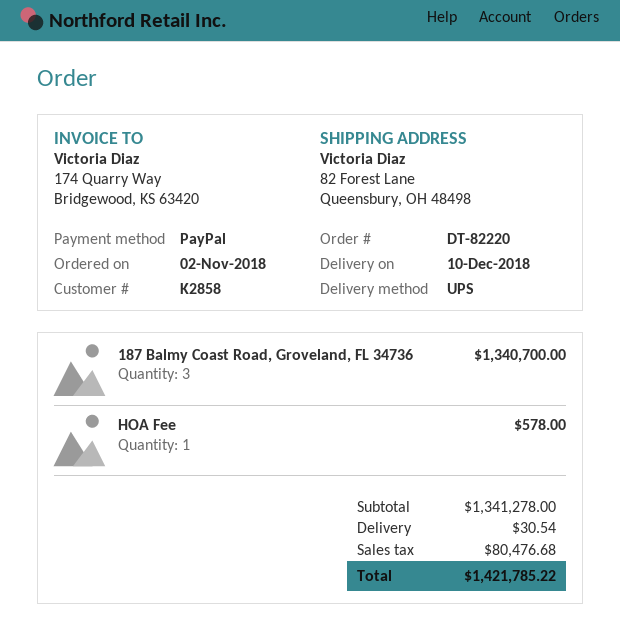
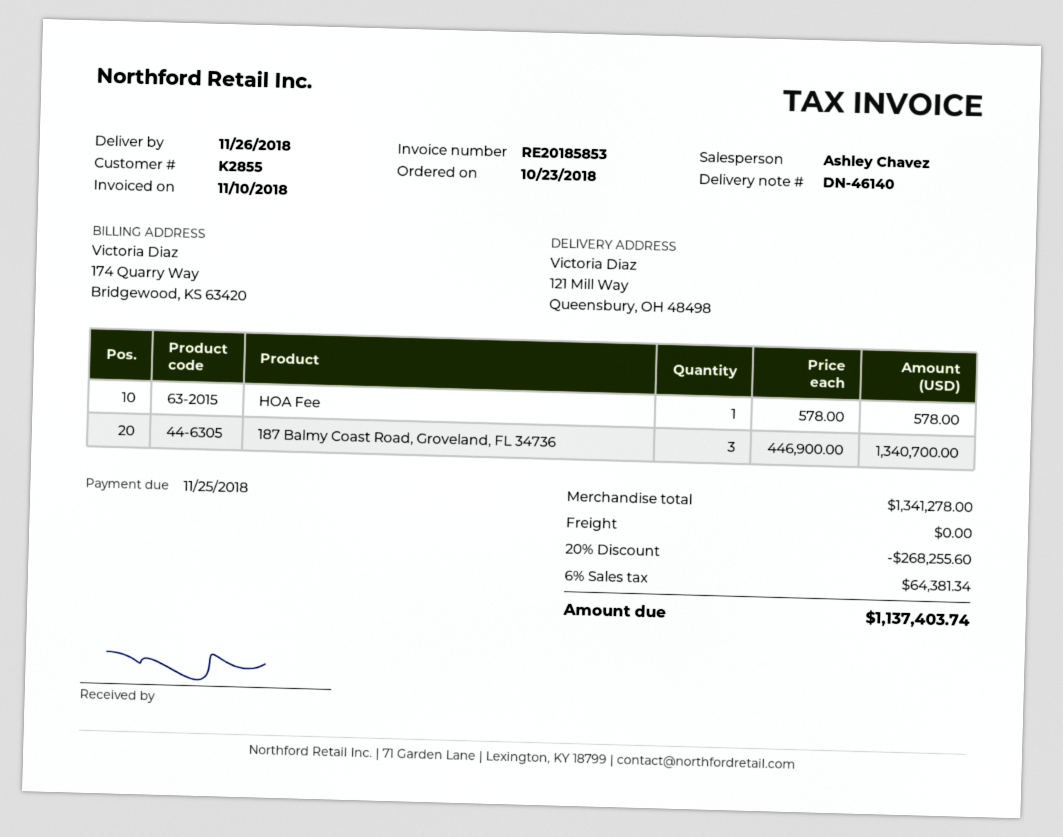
order date: 2018-11-02 -> 2018-10-23
delivery date: 2018-12-10 -> 2018-11-26
customer number: K2858 -> K2855
ship to: 82 Forest Lane, Queensbury, OH 48498 -> 121 Mill Way, Queensbury, OH 48498
discount: none -> 20% = 268255.60
shipping: 30.54 -> 0.00
tax: 80476.68 -> 64381.34
total: 1421785.22 -> 1137403.74

